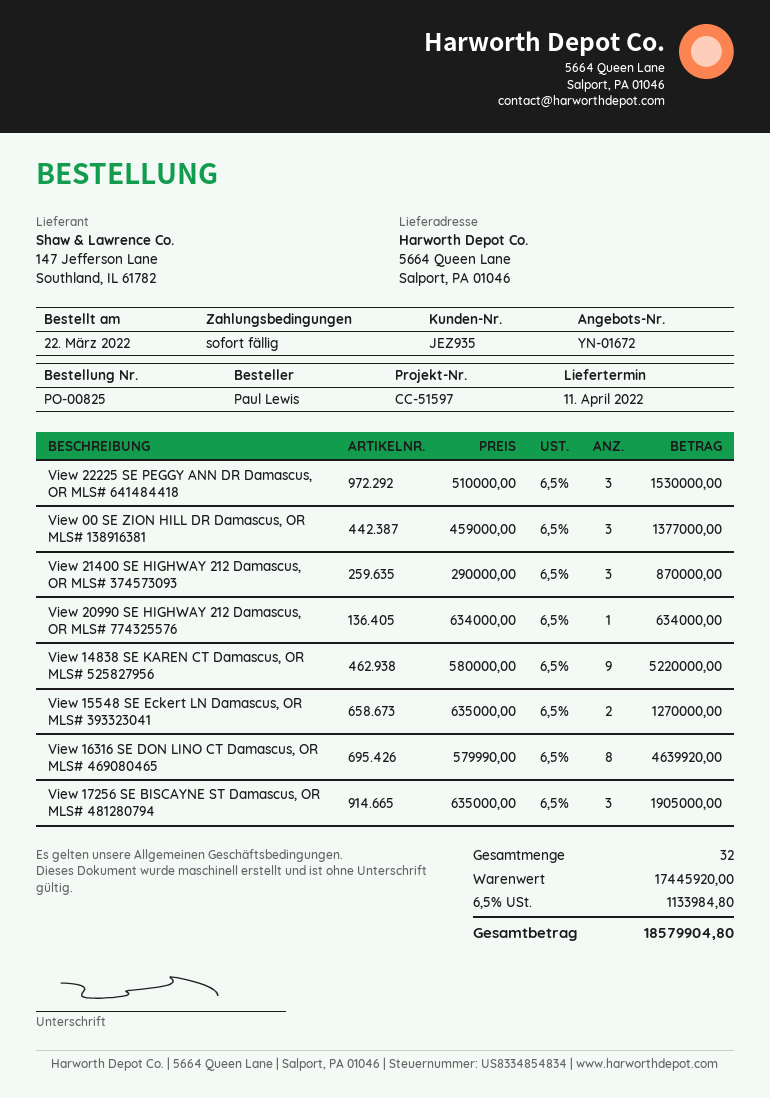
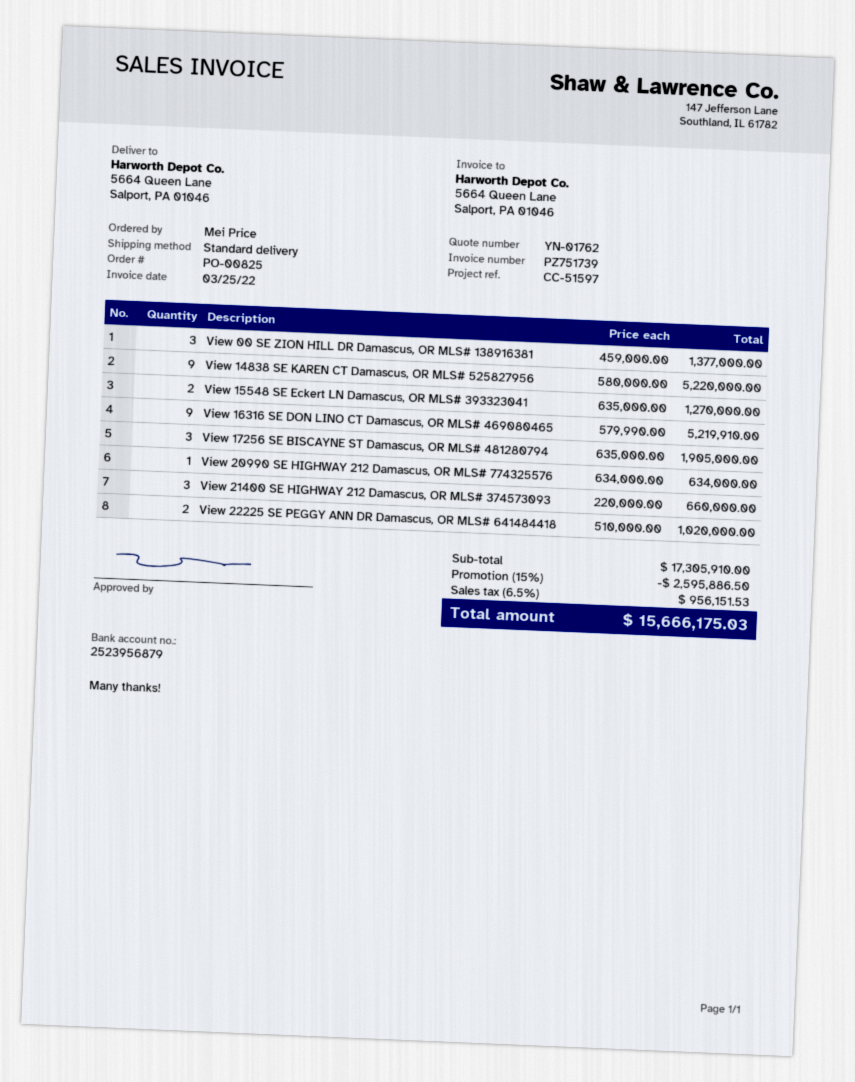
quote number: YN-01672 -> YN-01762
ordered by: Paul Lewis -> Mei Price
View 22225 SE PEGGY ANN DR Damascus, OR MLS# 641484418: 3 x 510000.00 = 1530000.00 -> 2 x 510000.00 = 1020000.00
View 21400 SE HIGHWAY 212 Damascus, OR MLS# 374573093: 3 x 290000.00 = 870000.00 -> 3 x 220000.00 = 660000.00
View 16316 SE DON LINO CT Damascus, OR MLS# 469080465: 8 x 579990.00 = 4639920.00 -> 9 x 579990.00 = 5219910.00
subtotal: 17445920.00 -> 17305910.00
discount: none -> 15% = 2595886.50
tax: 6.5% = 1133984.80 -> 6.5% = 956151.53
total: 18579904.80 -> 15666175.03

